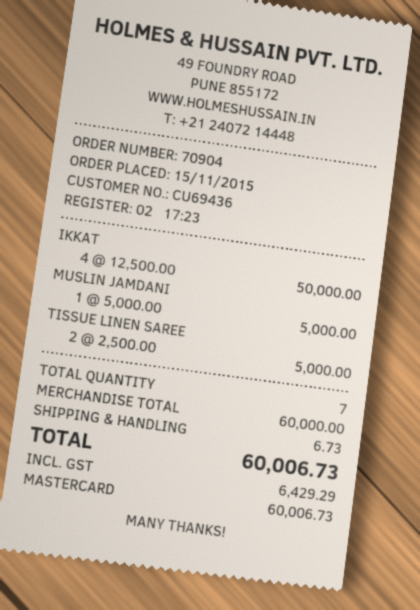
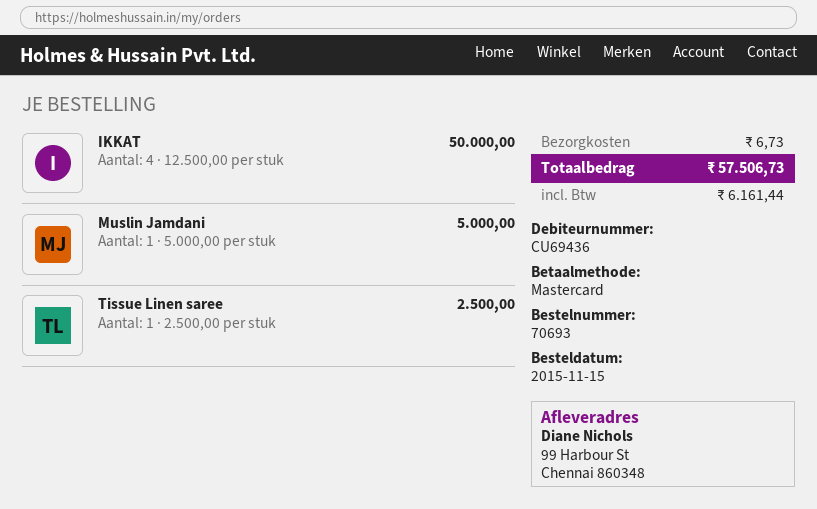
order number: 70904 -> 70693
TISSUE LINEN SAREE: 2 x 2500.00 = 5000.00 -> 1 x 2500.00 = 2500.00
tax: 6429.29 -> 6161.44
total: 60006.73 -> 57506.73

